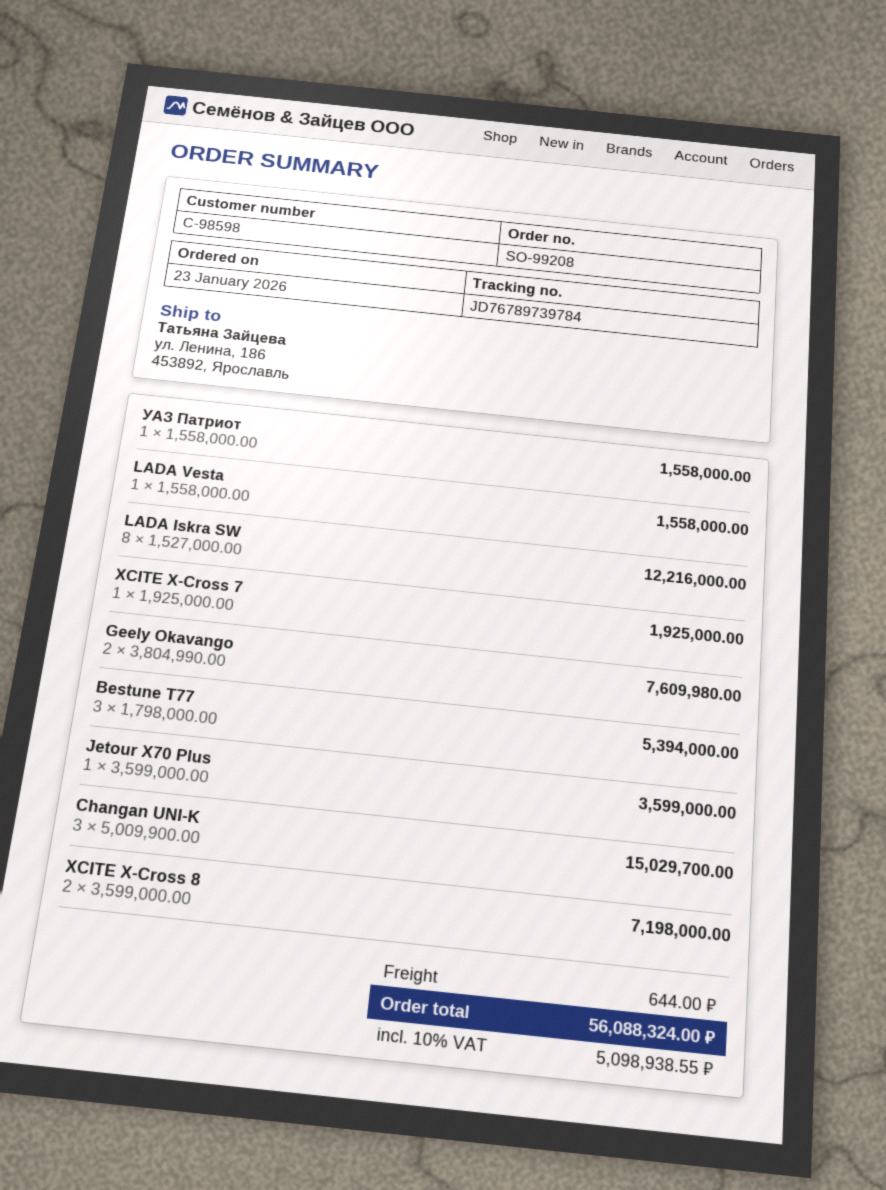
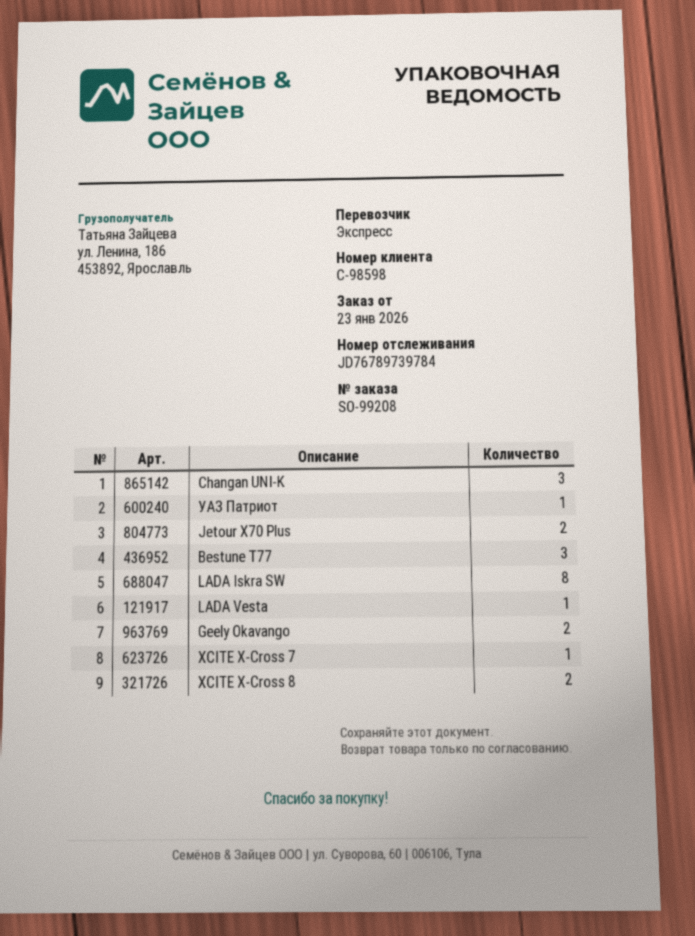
Jetour X70 Plus: 1 -> 2

